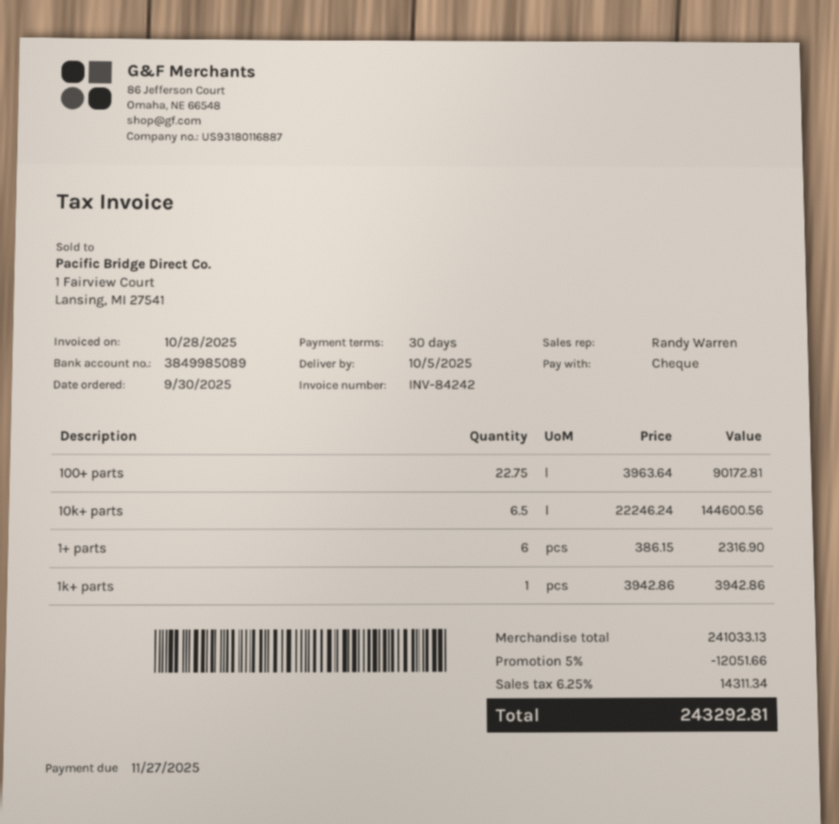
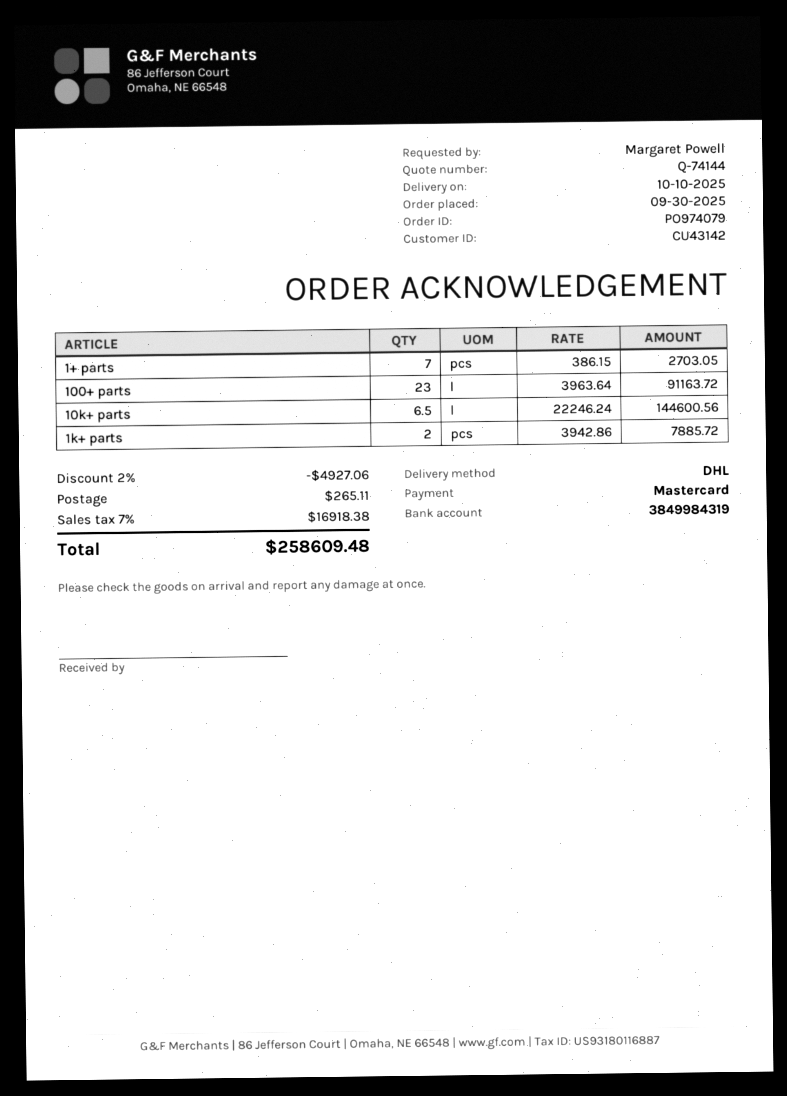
delivery date: 2025-10-05 -> 2025-10-10
payment method: cheque -> Mastercard
bank account: 3849985089 -> 3849984319
100+ parts: 22.75 x 3963.64 = 90172.81 -> 23 x 3963.64 = 91163.72
1+ parts: 6 x 386.15 = 2316.90 -> 7 x 386.15 = 2703.05
1k+ parts: 1 x 3942.86 = 3942.86 -> 2 x 3942.86 = 7885.72
discount: 5% = 12051.66 -> 2% = 4927.06
shipping: none -> 265.11
tax: 6.25% = 14311.34 -> 7% = 16918.38
total: 243292.81 -> 258609.48

